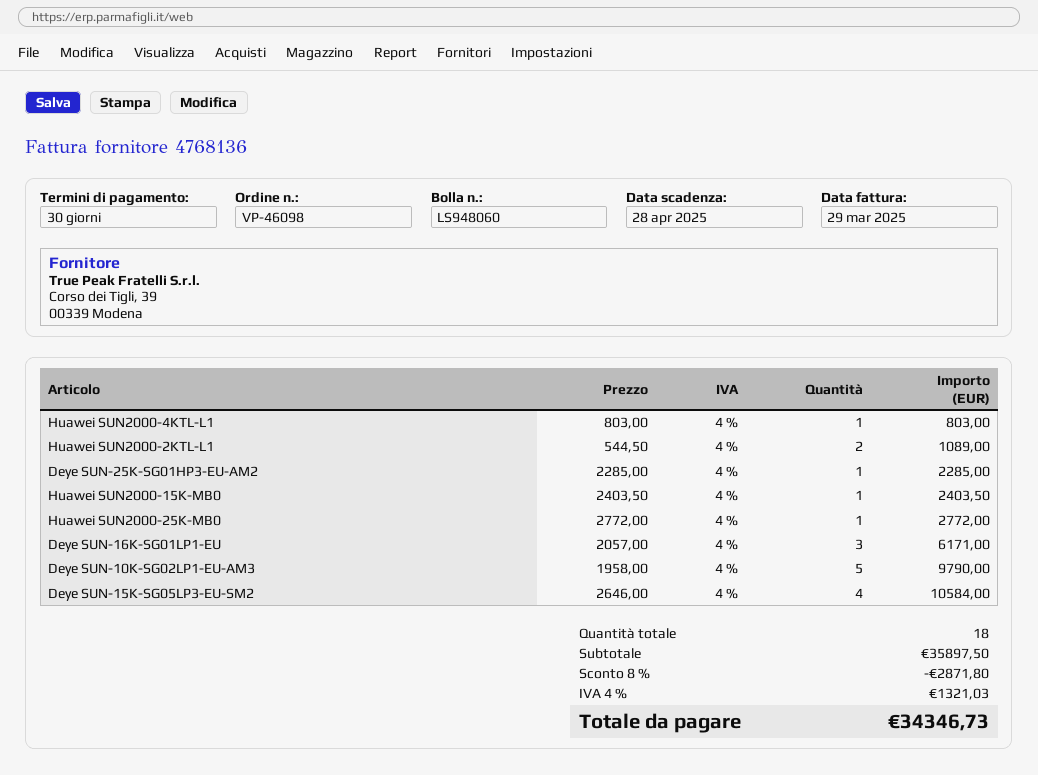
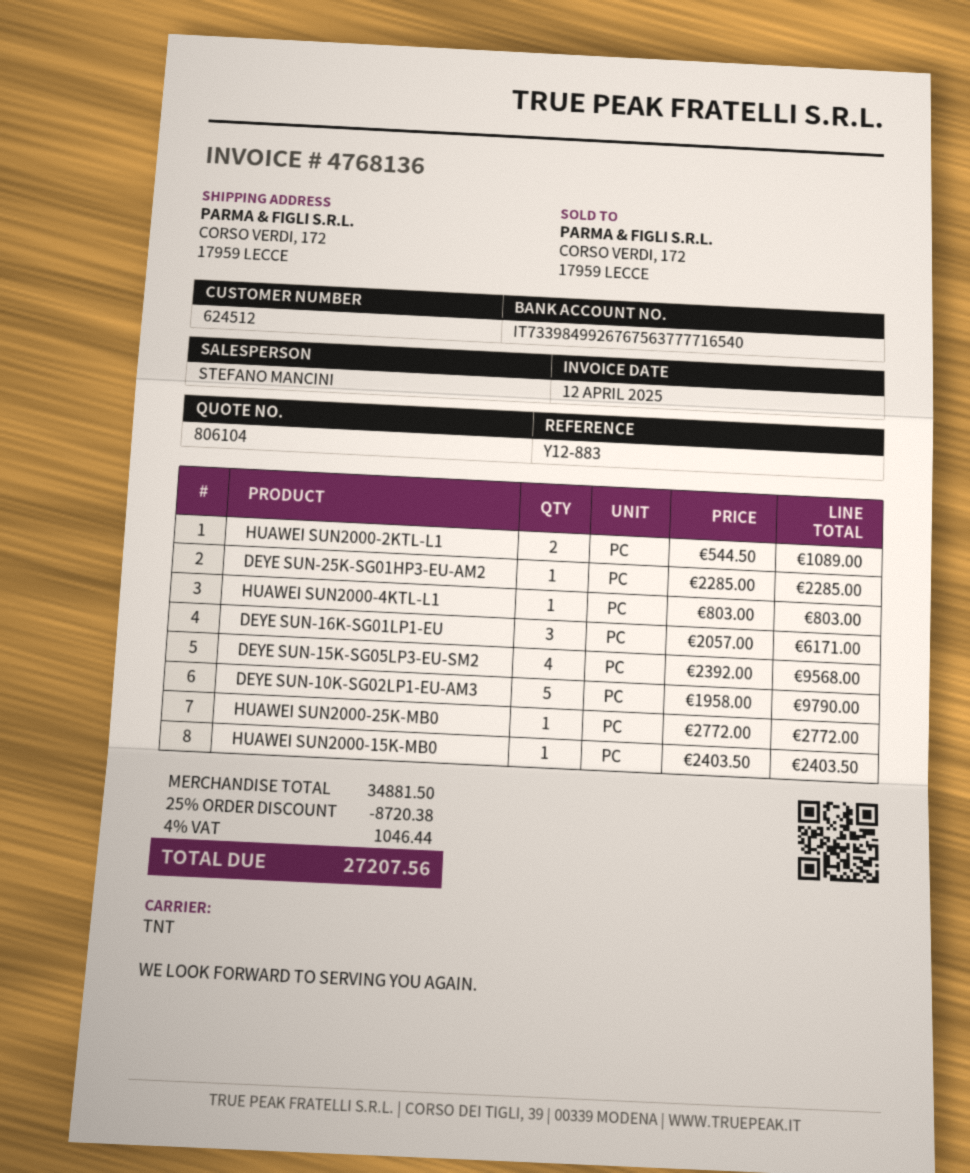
invoice date: 2025-03-29 -> 2025-04-12
Deye SUN-15K-SG05LP3-EU-SM2: 4 x 2646.00 = 10584.00 -> 4 x 2392.00 = 9568.00
subtotal: 35897.50 -> 34881.50
discount: 8% = 2871.80 -> 25% = 8720.38
tax: 4% = 1321.03 -> 4% = 1046.44
total: 34346.73 -> 27207.56

